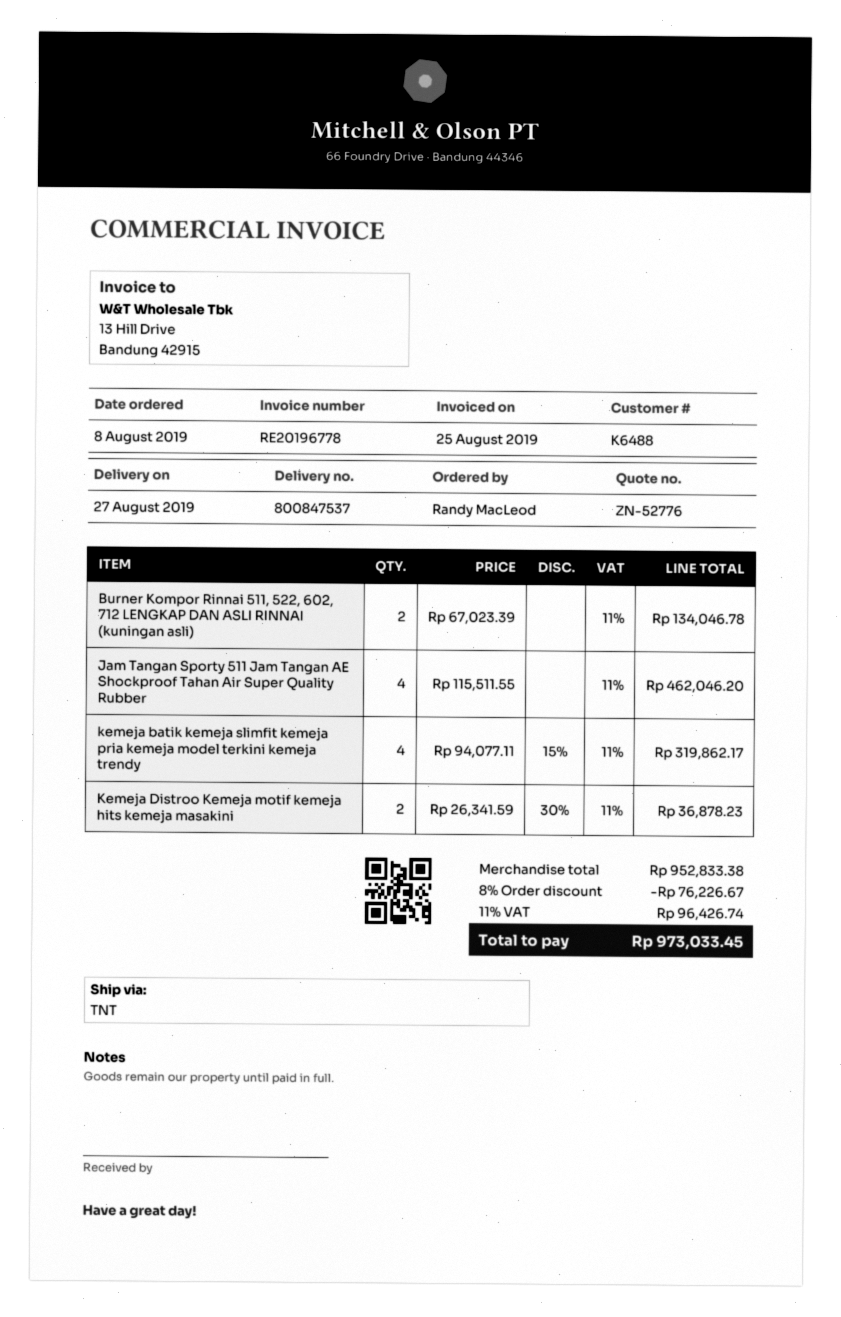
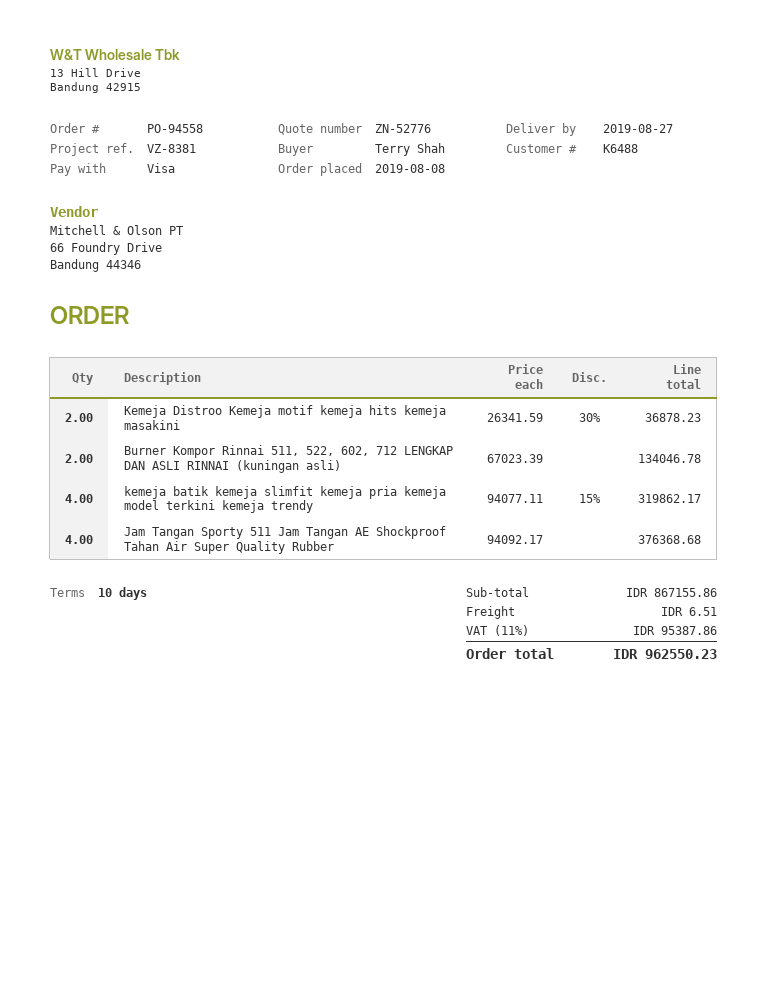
ordered by: Randy MacLeod -> Terry Shah
Jam Tangan Sporty 511 Jam Tangan AE Shockproof Tahan Air Super Quality Rubber: 4 x 115511.55 = 462046.20 -> 4 x 94092.17 = 376368.68
subtotal: 952833.38 -> 867155.86
discount: 8% = 76226.67 -> none
shipping: none -> 6.51
tax: 11% = 96426.74 -> 11% = 95387.86
total: 973033.45 -> 962550.23

